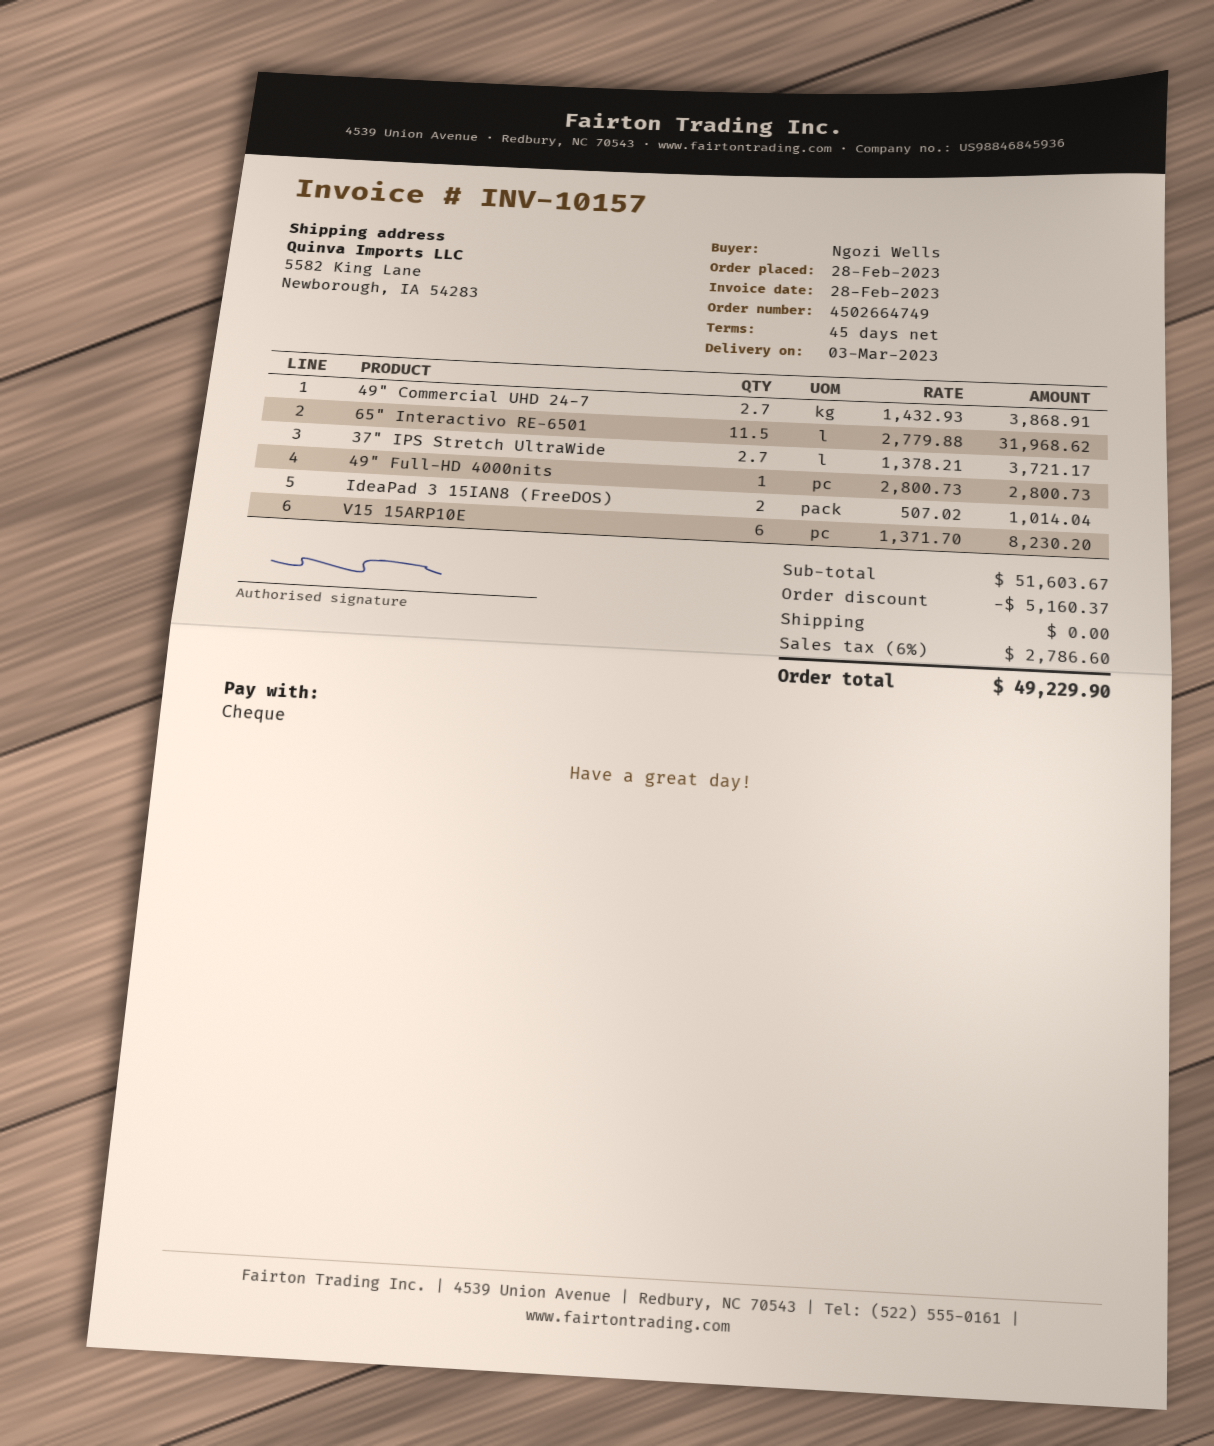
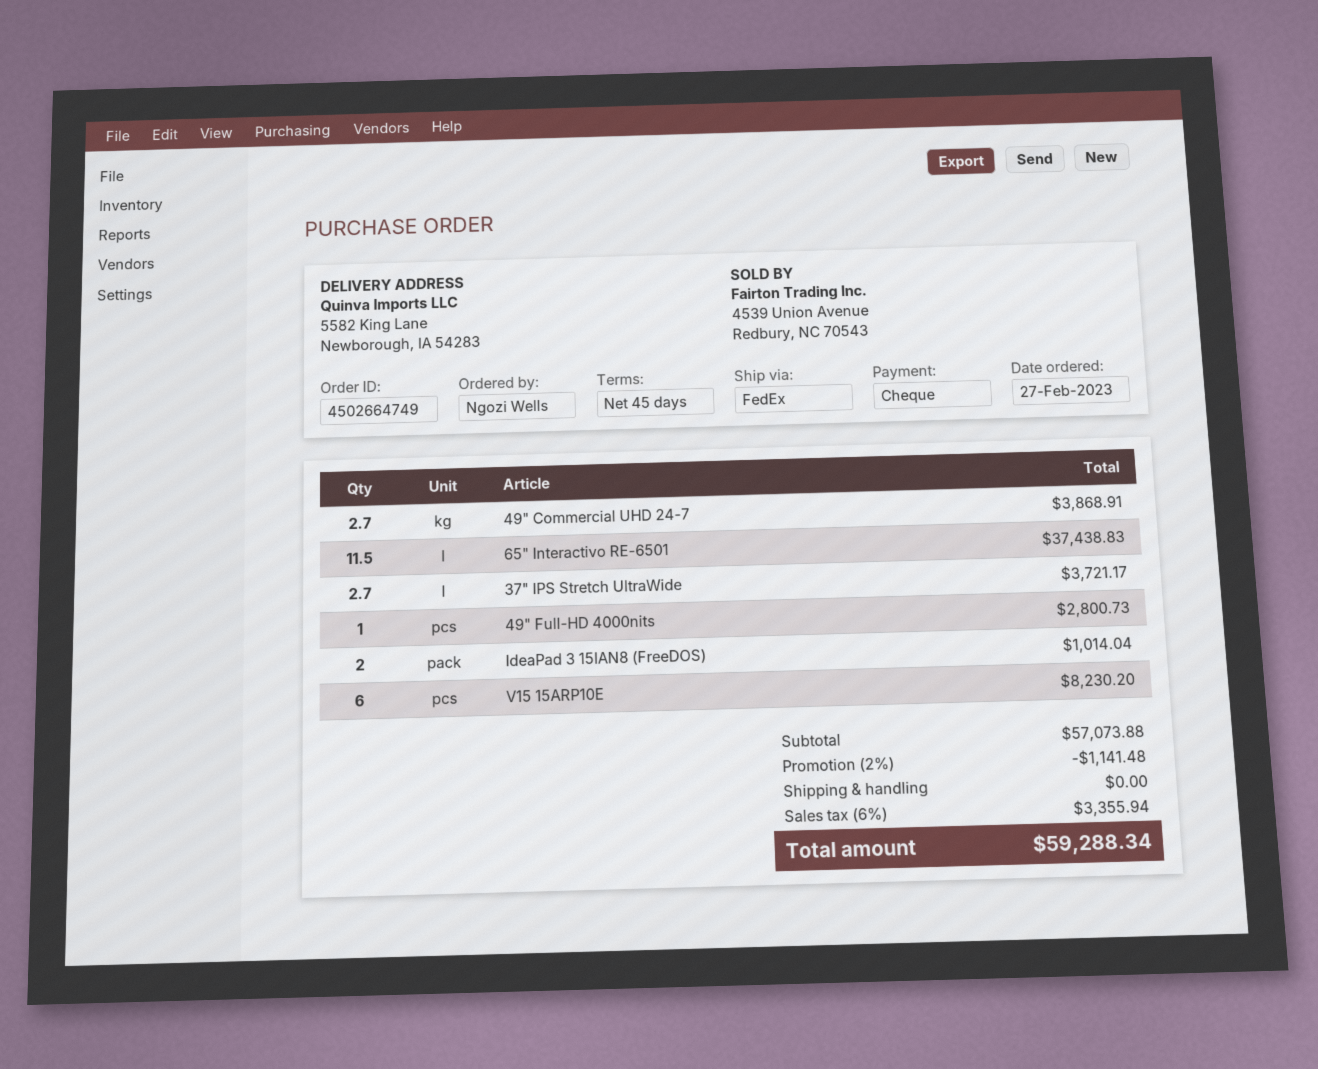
order date: 2023-02-28 -> 2023-02-27
65" Interactivo RE-6501: 11.5 for 31968.62 -> 11.5 for 37438.83
subtotal: 51603.67 -> 57073.88
discount: 5160.37 -> 1141.48
tax: 6% = 2786.60 -> 6% = 3355.94
total: 49229.90 -> 59288.34

